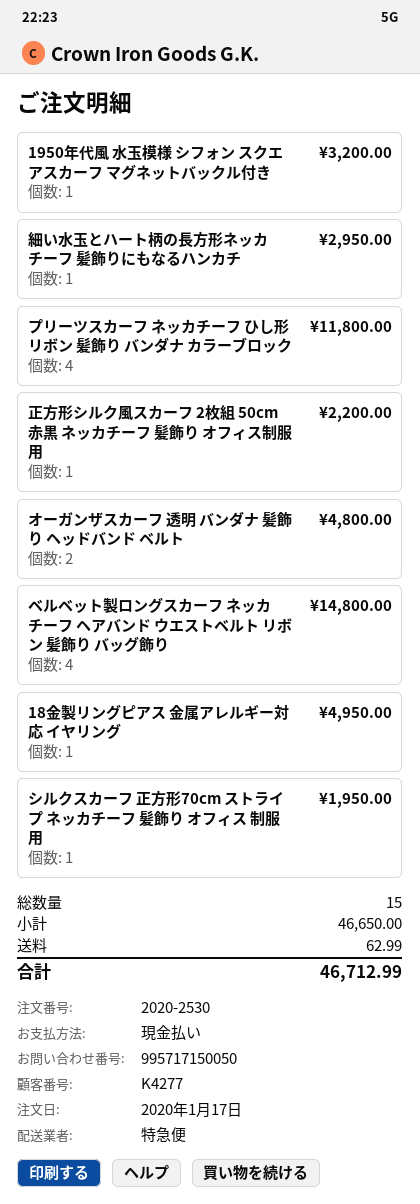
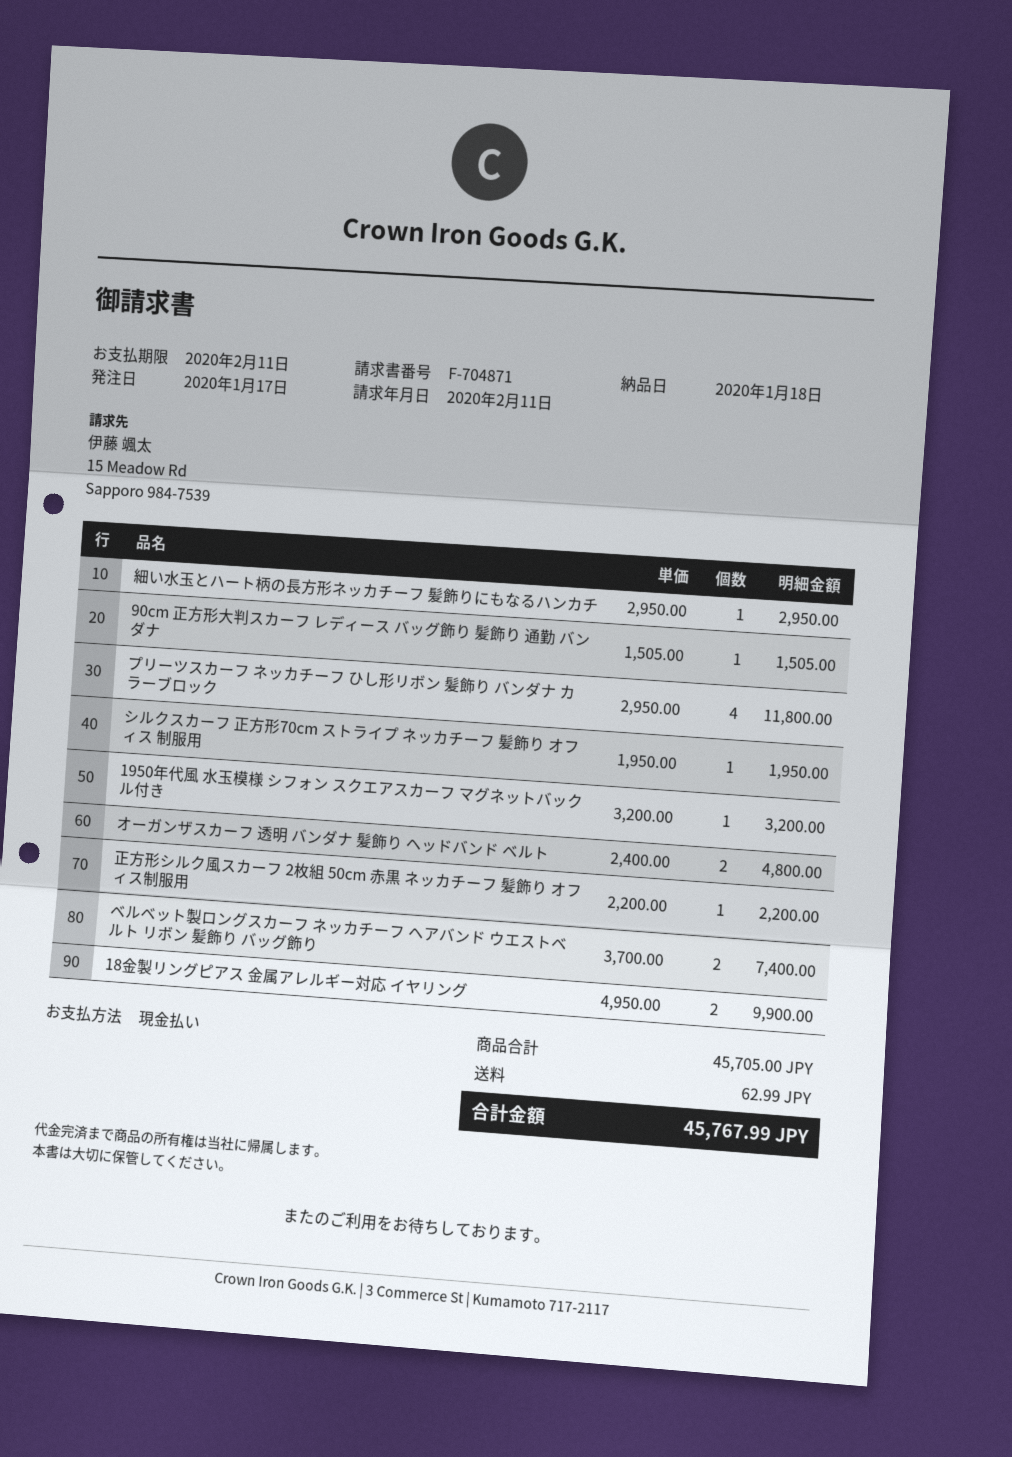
ベルベット製ロングスカーフ ネッカチーフ ヘアバンド ウエストベルト リボン 髪飾り バッグ飾り: 4 for 14800.00 -> 2 for 7400.00
18金製リングピアス 金属アレルギー対応 イヤリング: 1 for 4950.00 -> 2 for 9900.00
90cm 正方形大判スカーフ レディース バッグ飾り 髪飾り 通勤 バンダナ: none -> 1 for 1505.00
subtotal: 46650.00 -> 45705.00
total: 46712.99 -> 45767.99

